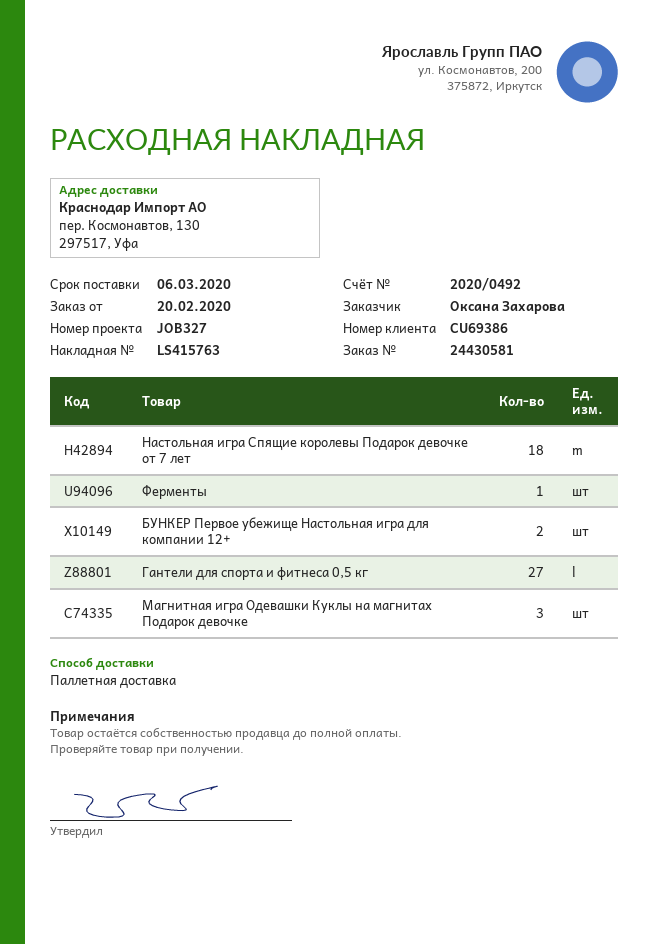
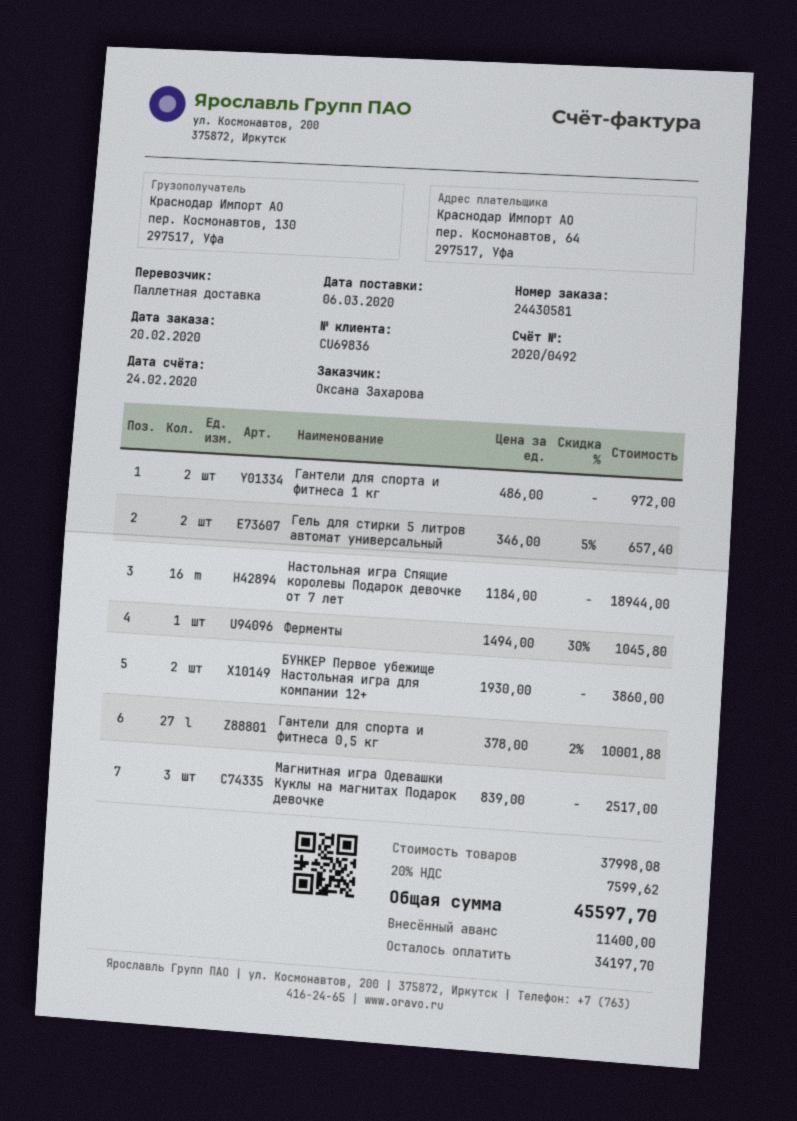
customer number: CU69386 -> CU69836
Настольная игра Спящие королевы Подарок девочке от 7 лет: 18 -> 16
Гантели для спорта и фитнеса 1 кг: none -> 2
Гель для стирки 5 литров автомат универсальный: none -> 2

